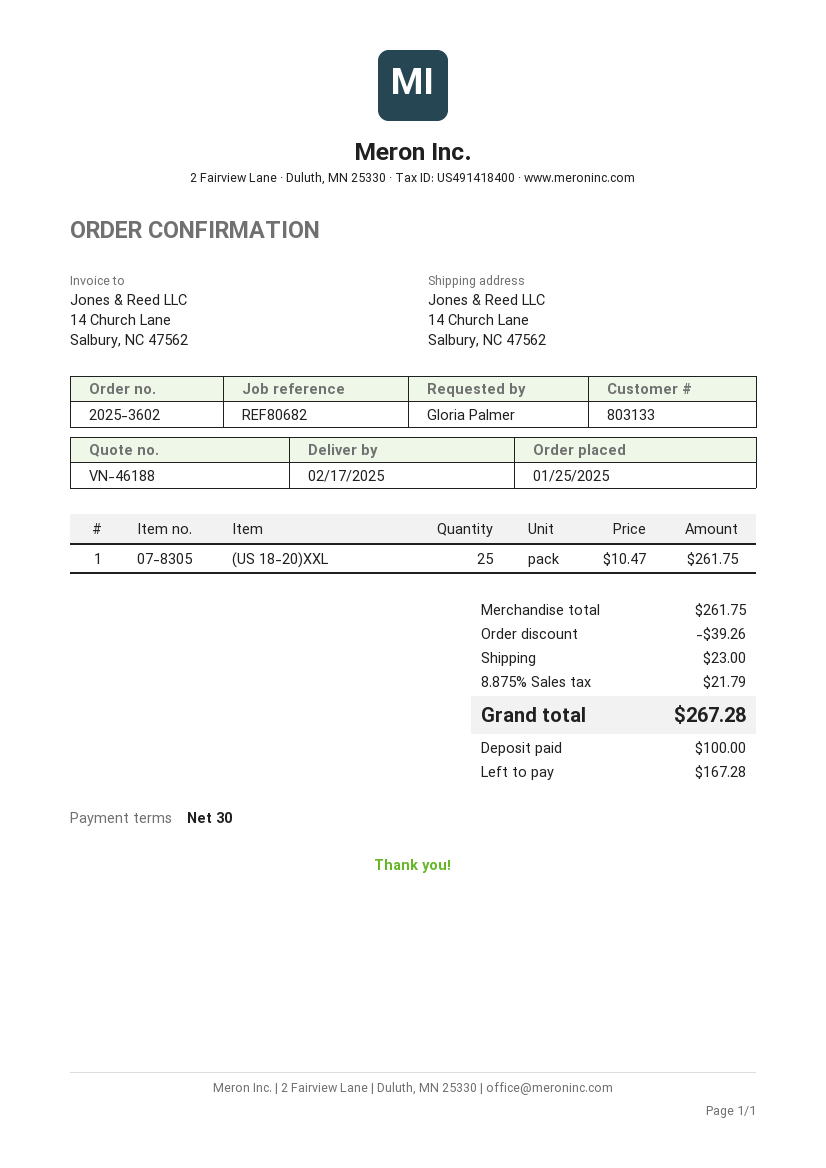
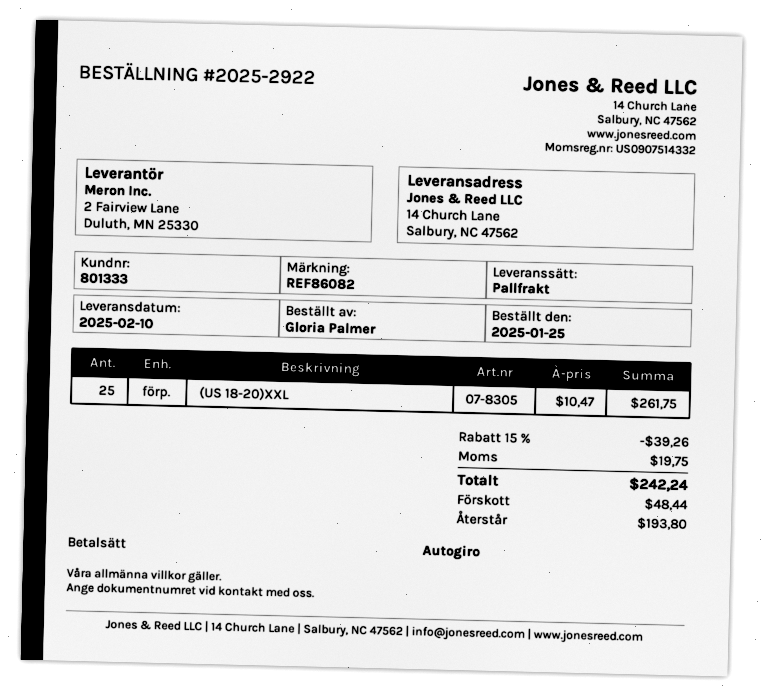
order number: 2025-3602 -> 2025-2922
delivery date: 2025-02-17 -> 2025-02-10
customer number: 803133 -> 801333
reference: REF80682 -> REF86082
shipping: 23.00 -> none
tax: 21.79 -> 19.75
total: 267.28 -> 242.24
deposit: 100.00 -> 48.44
balance: 167.28 -> 193.80

